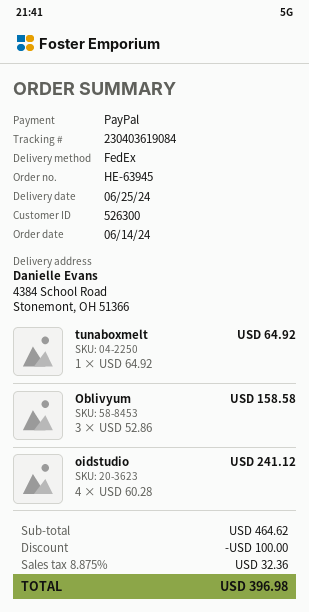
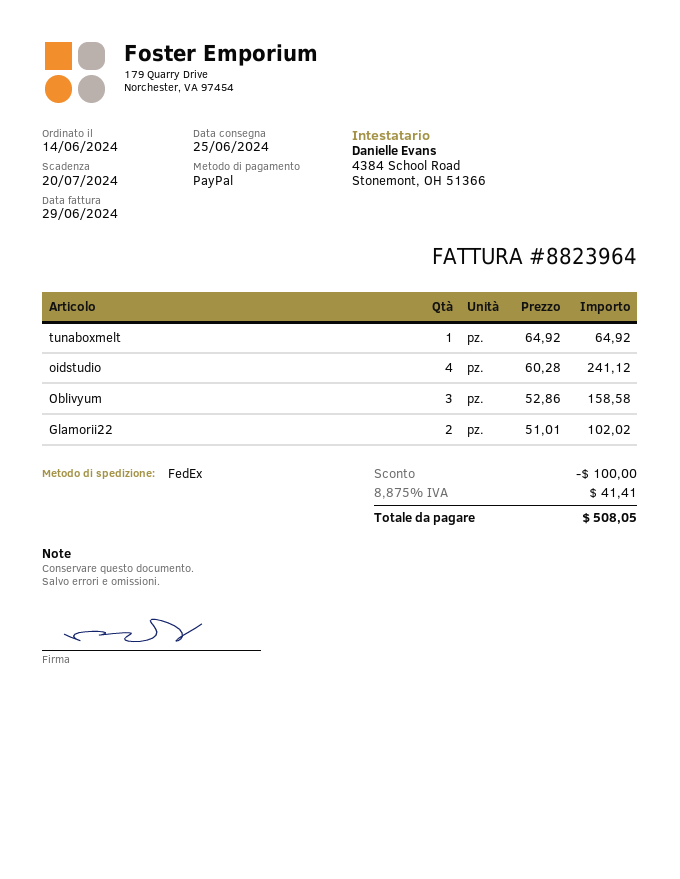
Glamorii22: none -> 2 x 51.01 = 102.02
tax: 8.875% = 32.36 -> 8.875% = 41.41
total: 396.98 -> 508.05

